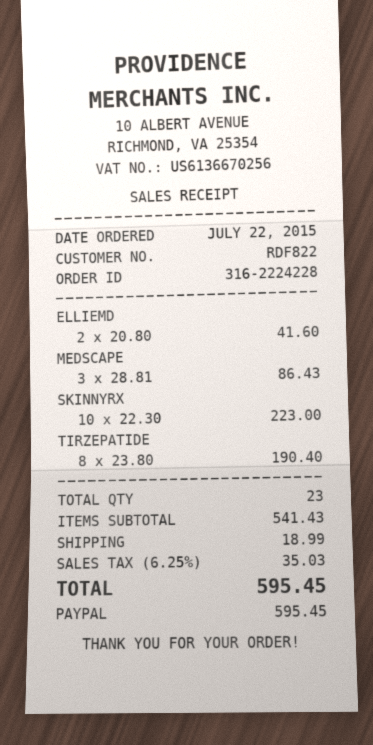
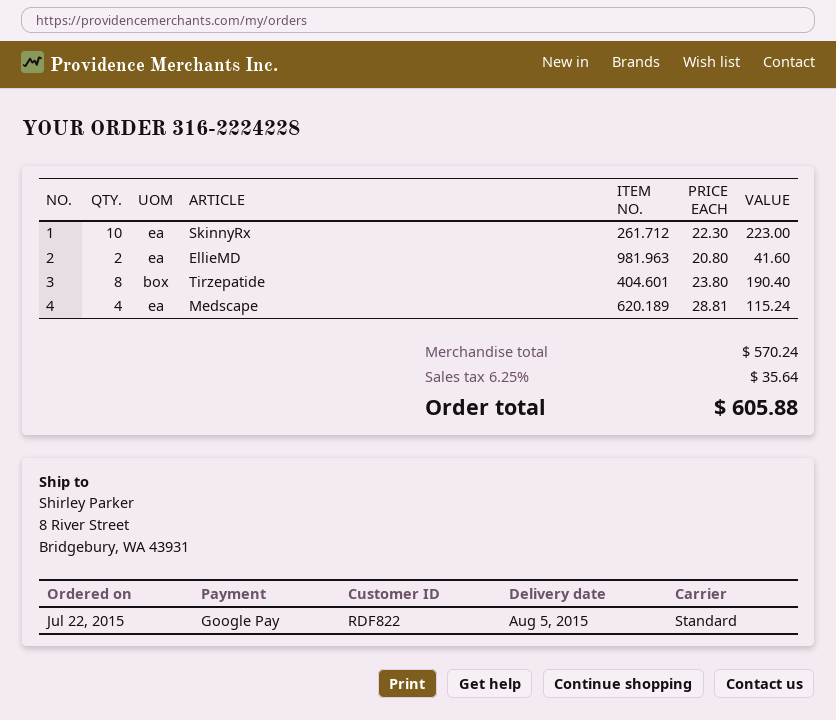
payment method: PayPal -> Google Pay
MEDSCAPE: 3 x 28.81 = 86.43 -> 4 x 28.81 = 115.24
subtotal: 541.43 -> 570.24
shipping: 18.99 -> none
tax: 6.25% = 35.03 -> 6.25% = 35.64
total: 595.45 -> 605.88

